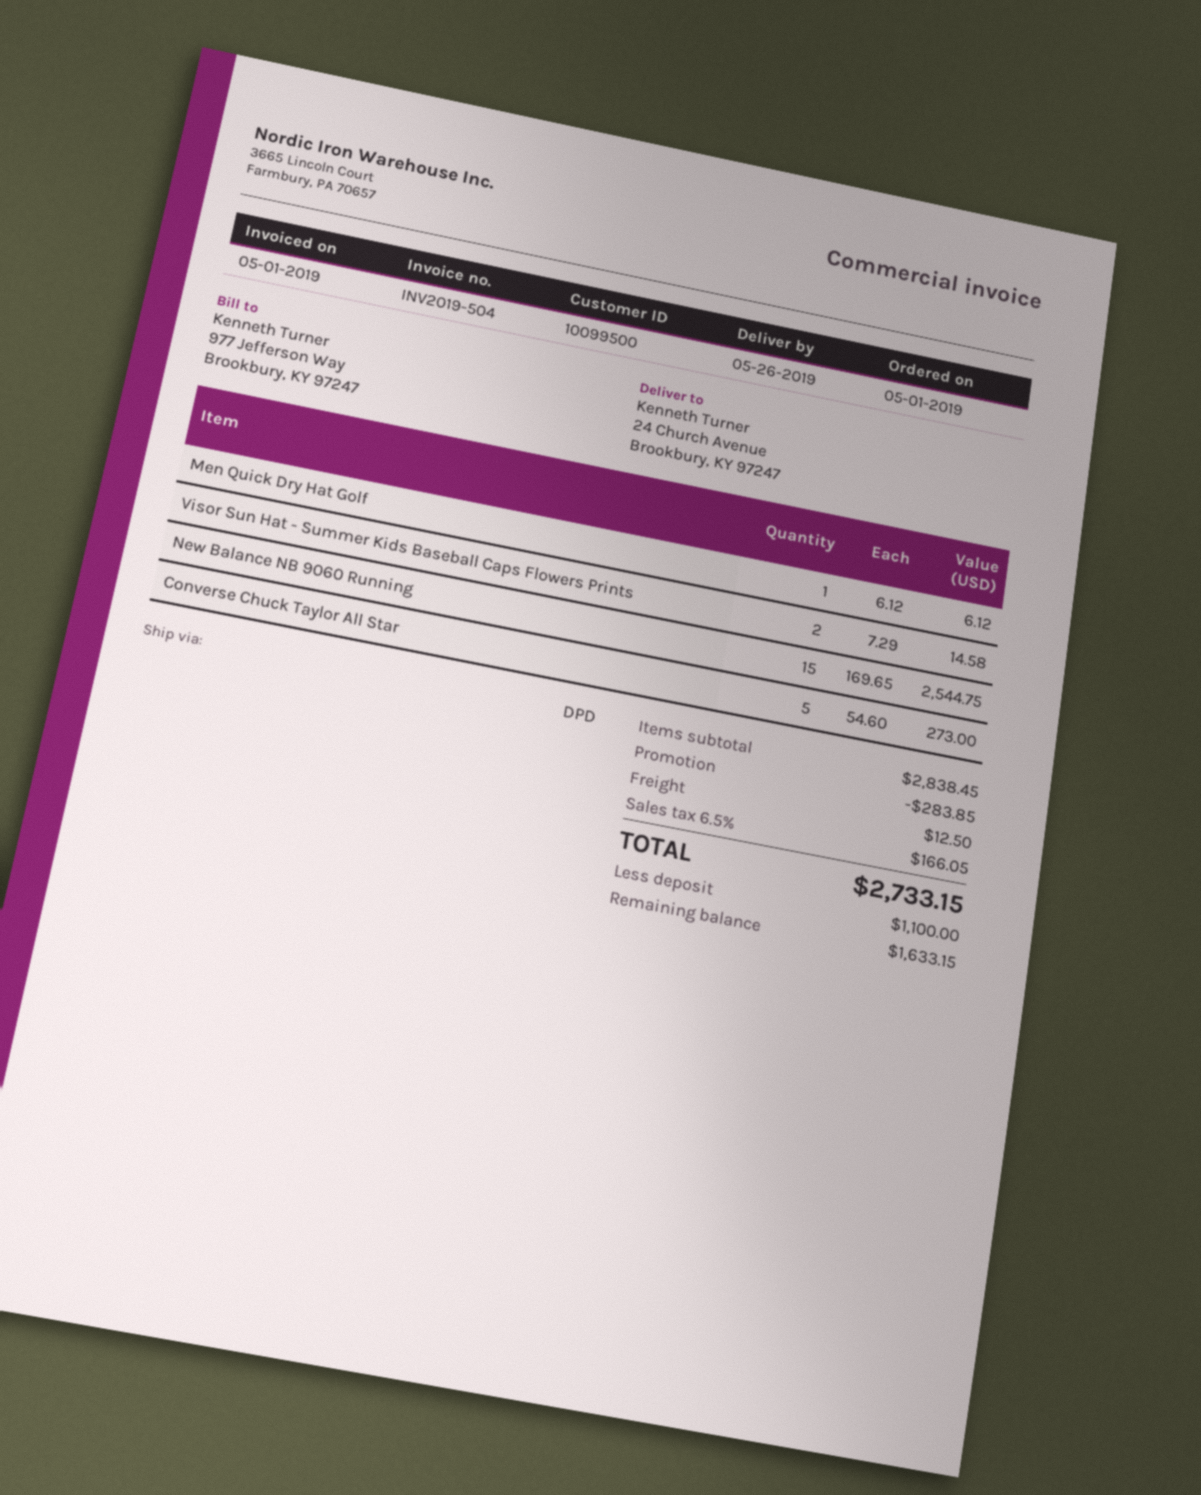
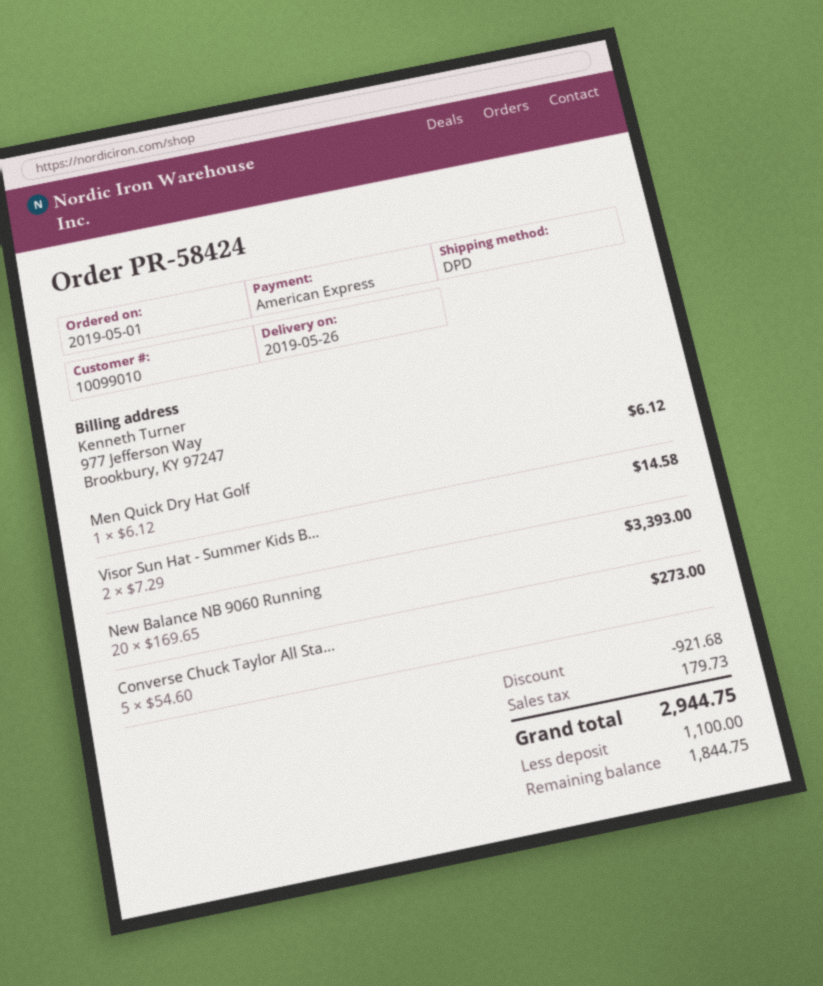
customer number: 10099500 -> 10099010
New Balance NB 9060 Running: 15 x 169.65 = 2544.75 -> 20 x 169.65 = 3393.00
discount: 283.85 -> 921.68
shipping: 12.50 -> none
tax: 166.05 -> 179.73
total: 2733.15 -> 2944.75
balance: 1633.15 -> 1844.75

